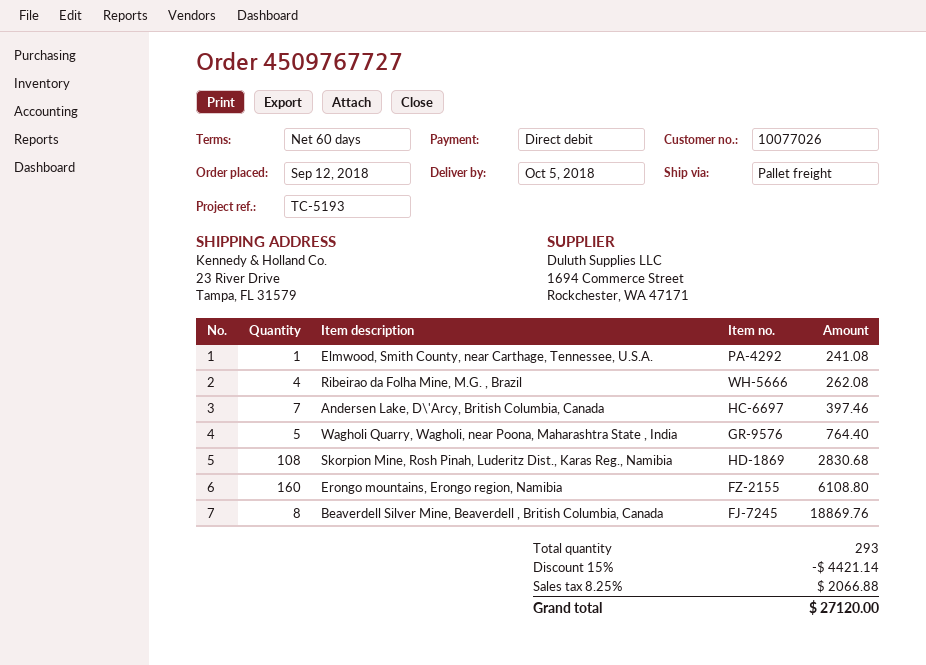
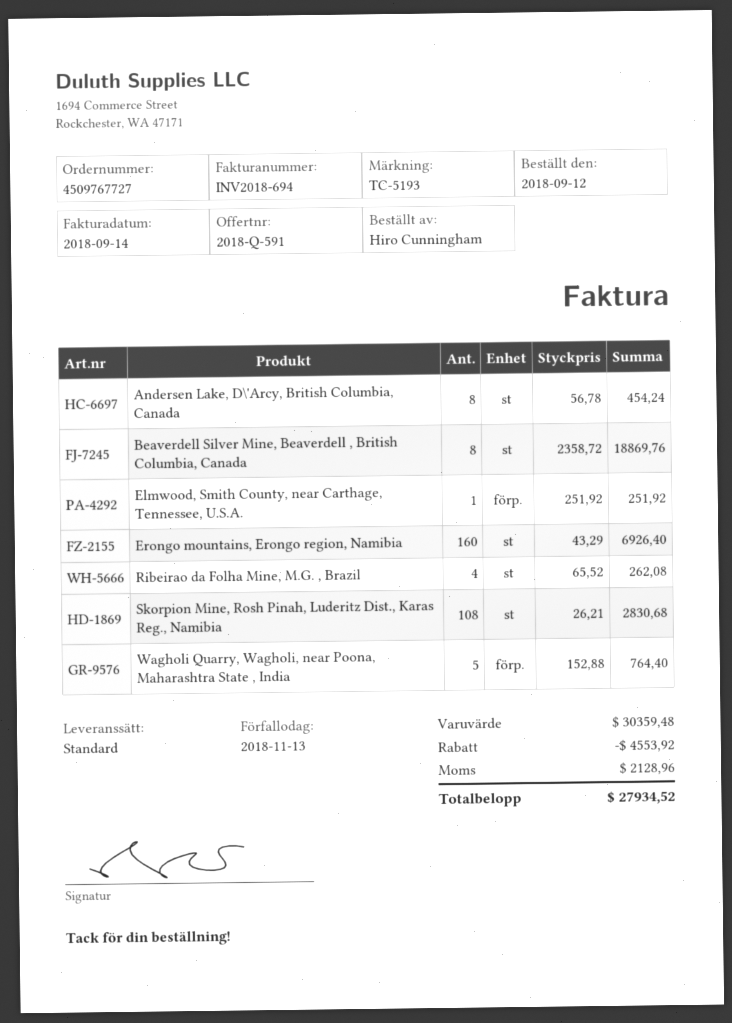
shipping method: pallet freight -> standard
Elmwood, Smith County, near Carthage, Tennessee, U.S.A.: 1 for 241.08 -> 1 for 251.92
Andersen Lake, D\'Arcy, British Columbia, Canada: 7 for 397.46 -> 8 for 454.24
Erongo mountains, Erongo region, Namibia: 160 for 6108.80 -> 160 for 6926.40
discount: 4421.14 -> 4553.92
tax: 2066.88 -> 2128.96
total: 27120.00 -> 27934.52

